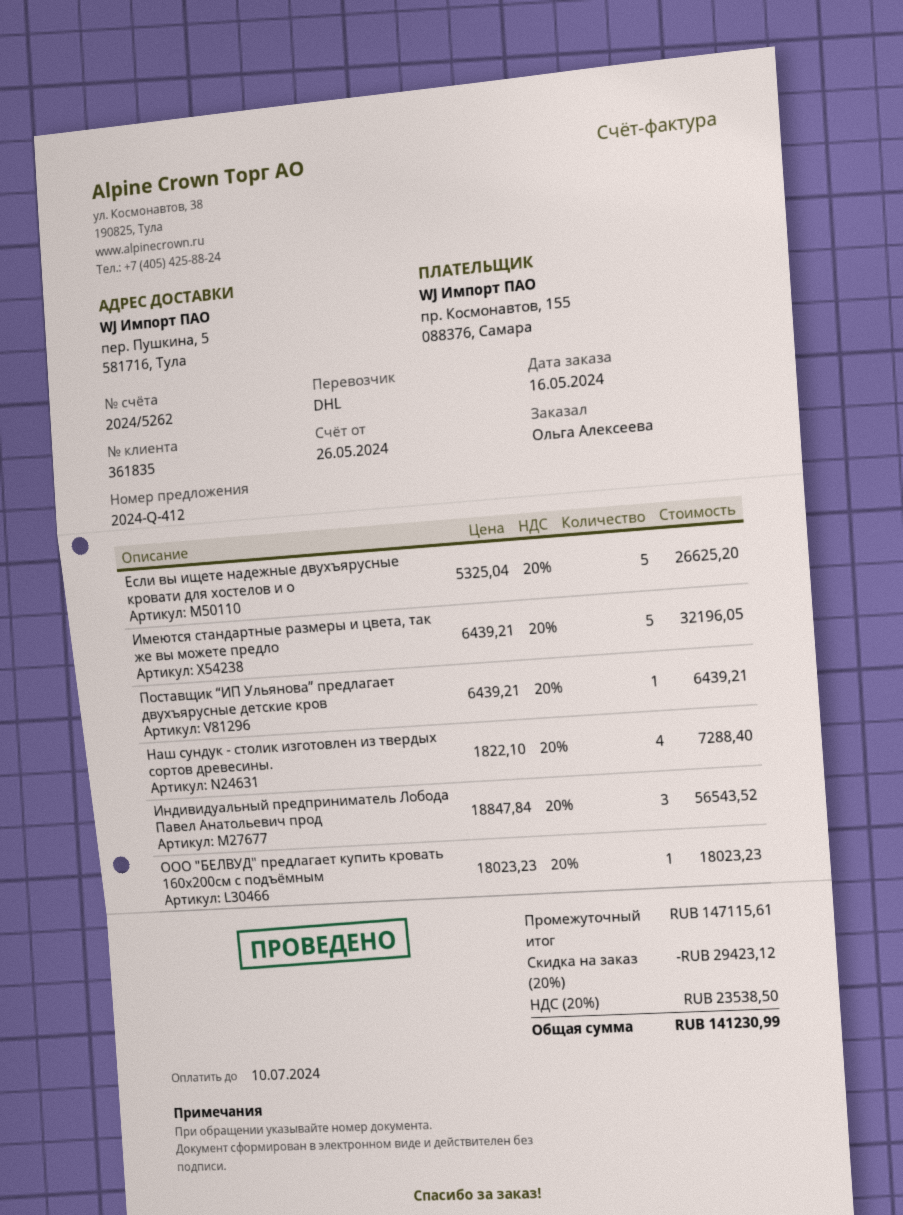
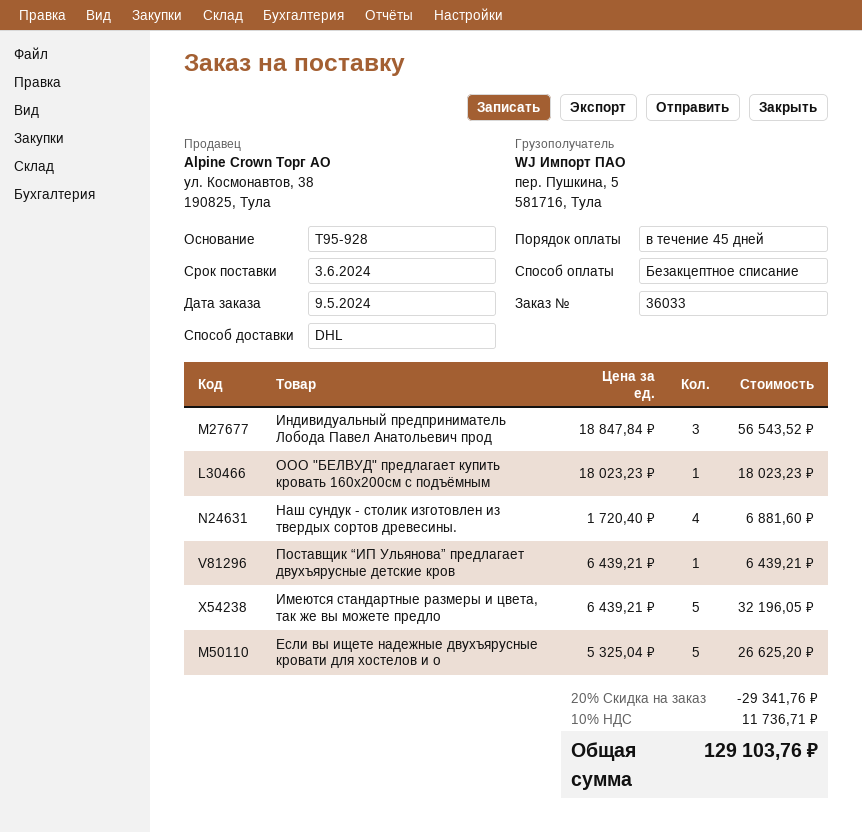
order date: 2024-05-16 -> 2024-05-09
Наш сундук - столик изготовлен из твердых сортов древесины.: 4 x 1822.10 = 7288.40 -> 4 x 1720.40 = 6881.60
discount: 20% = 29423.12 -> 20% = 29341.76
tax: 20% = 23538.50 -> 10% = 11736.71
total: 141230.99 -> 129103.76

